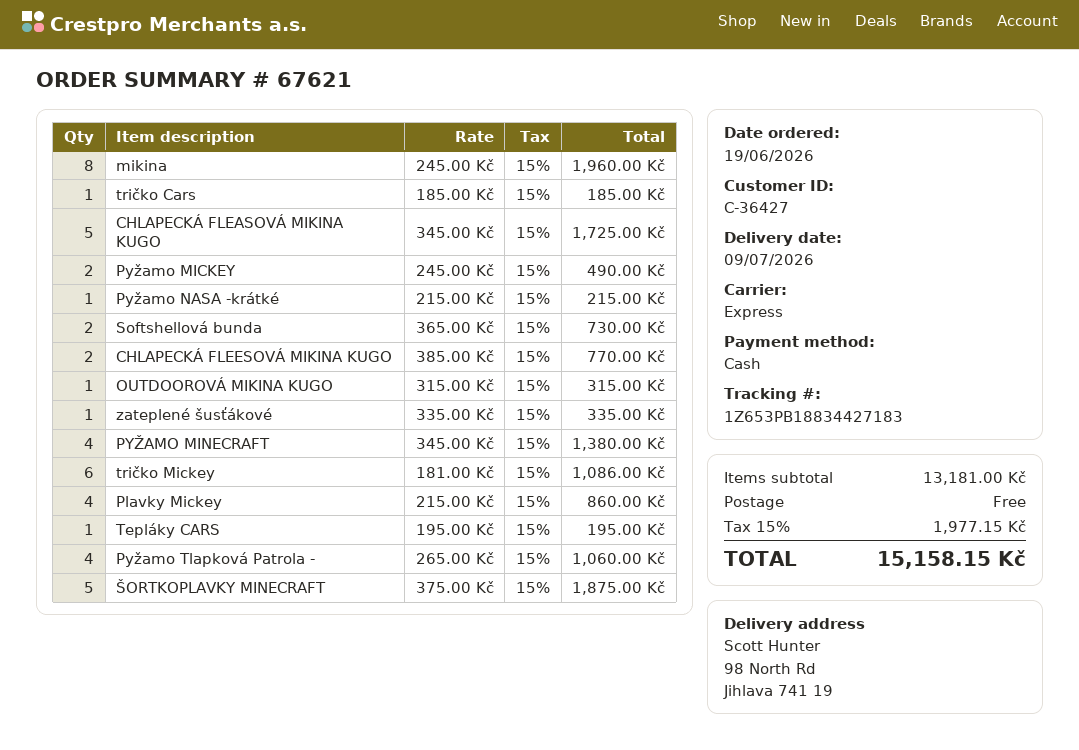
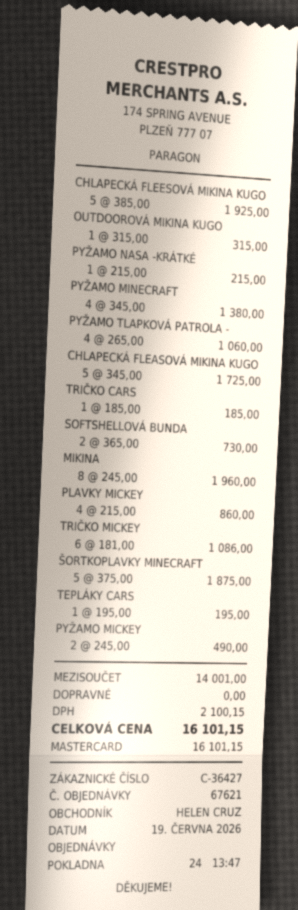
payment method: cash -> Mastercard
CHLAPECKÁ FLEESOVÁ MIKINA KUGO: 2 x 385.00 = 770.00 -> 5 x 385.00 = 1925.00
zateplené šusťákové: 1 x 335.00 = 335.00 -> none
subtotal: 13181.00 -> 14001.00
tax: 1977.15 -> 2100.15
total: 15158.15 -> 16101.15

